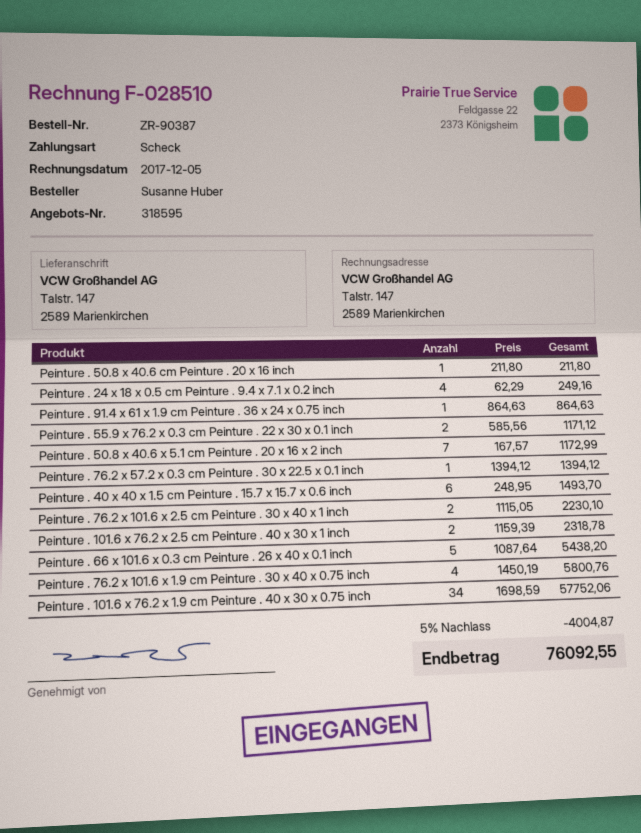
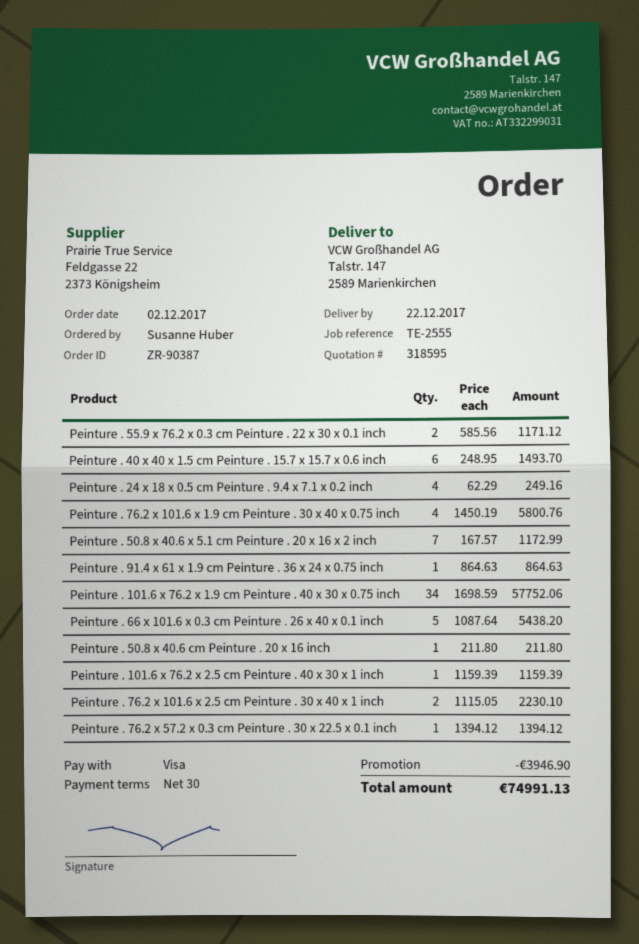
payment method: cheque -> Visa
Peinture . 101.6 x 76.2 x 2.5 cm Peinture . 40 x 30 x 1 inch: 2 x 1159.39 = 2318.78 -> 1 x 1159.39 = 1159.39
discount: 4004.87 -> 3946.90
total: 76092.55 -> 74991.13

